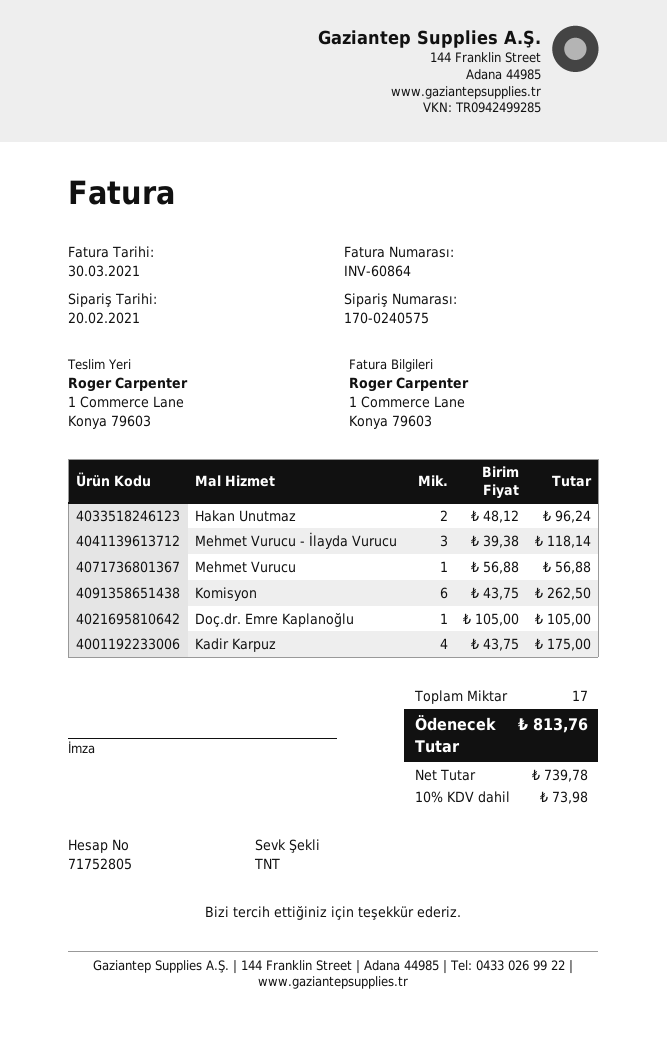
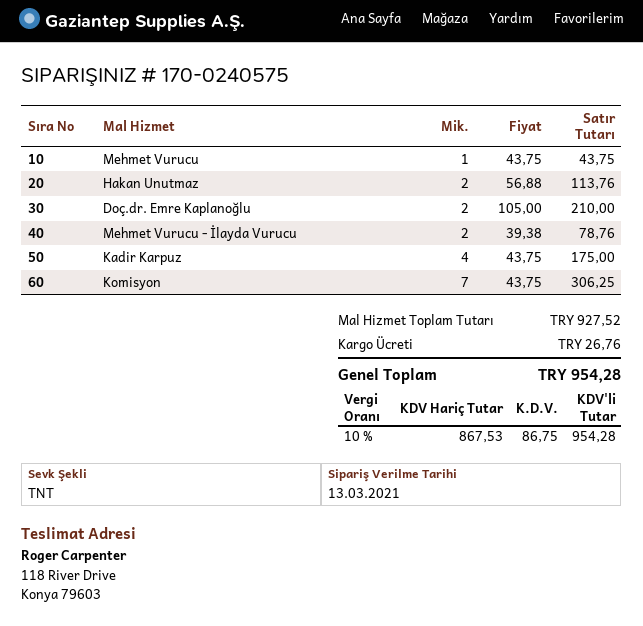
order date: 2021-02-20 -> 2021-03-13
ship to: 1 Commerce Lane, Konya 79603 -> 118 River Drive, Konya 79603
Hakan Unutmaz: 2 x 48.12 = 96.24 -> 2 x 56.88 = 113.76
Mehmet Vurucu - İlayda Vurucu: 3 x 39.38 = 118.14 -> 2 x 39.38 = 78.76
Mehmet Vurucu: 1 x 56.88 = 56.88 -> 1 x 43.75 = 43.75
Komisyon: 6 x 43.75 = 262.50 -> 7 x 43.75 = 306.25
Doç.dr. Emre Kaplanoğlu: 1 x 105.00 = 105.00 -> 2 x 105.00 = 210.00
shipping: none -> 26.76
net: 739.78 -> 867.53
tax: 10% = 73.98 -> 10% = 86.75
total: 813.76 -> 954.28

